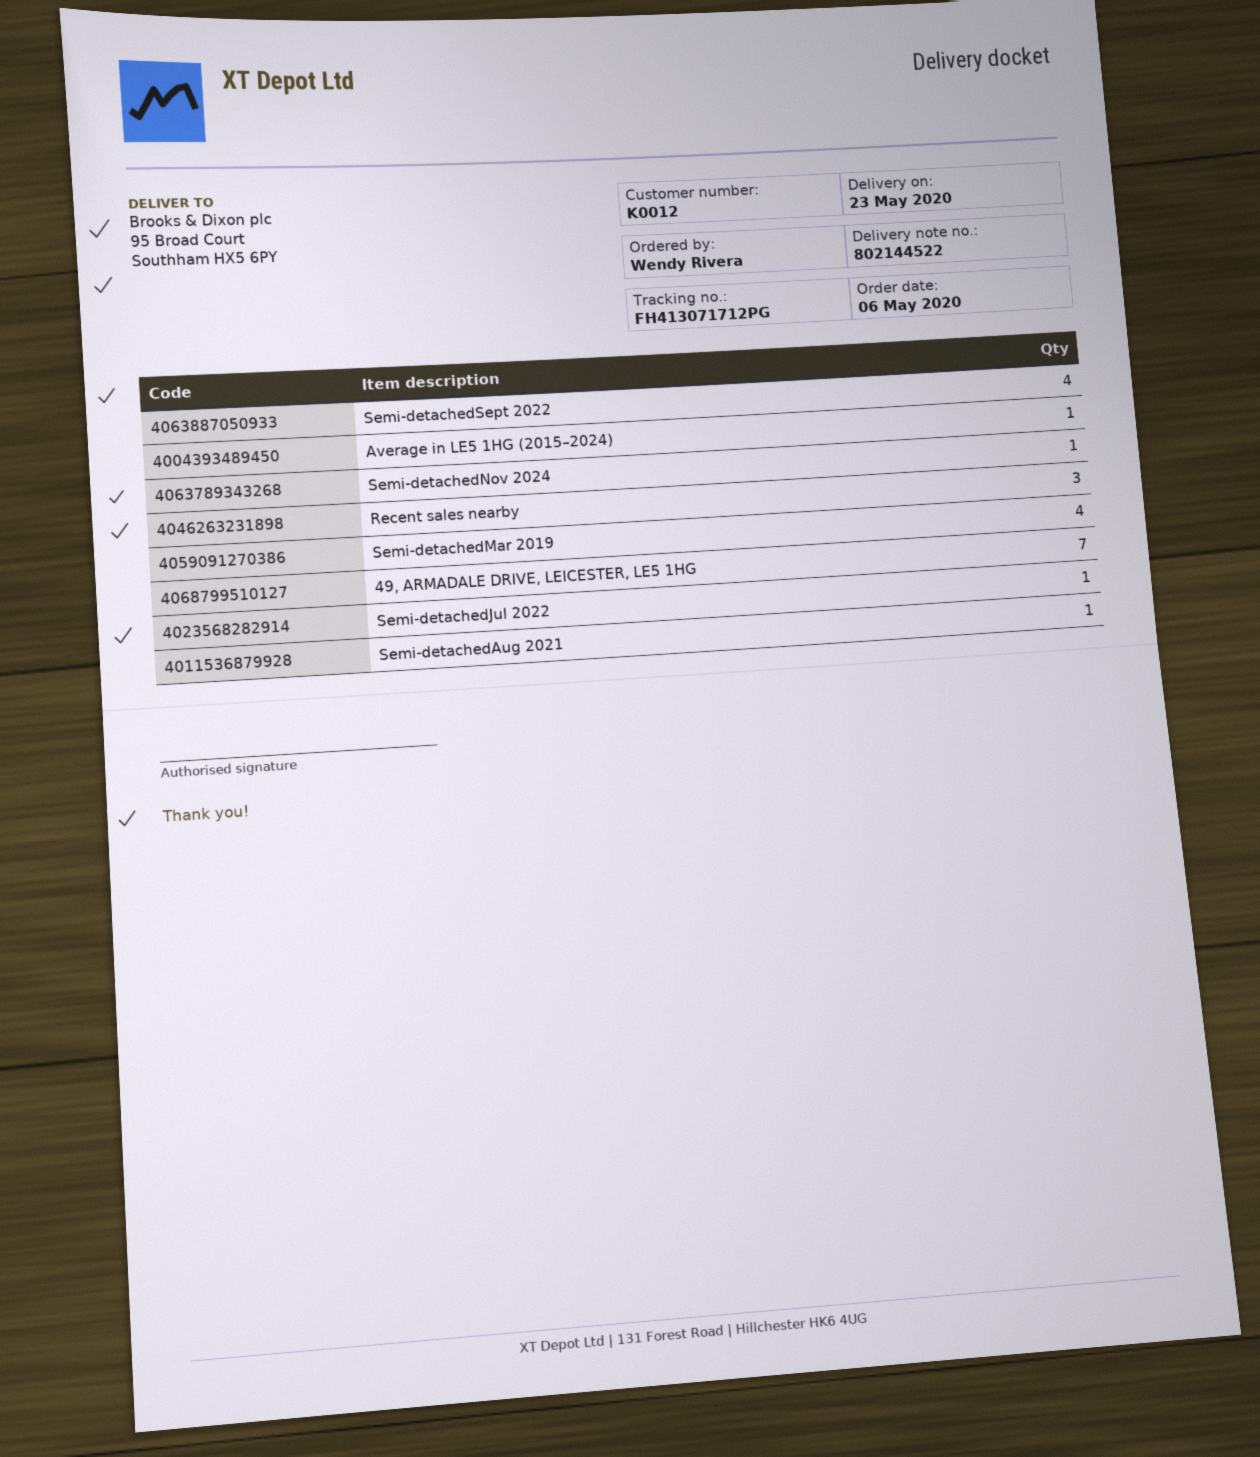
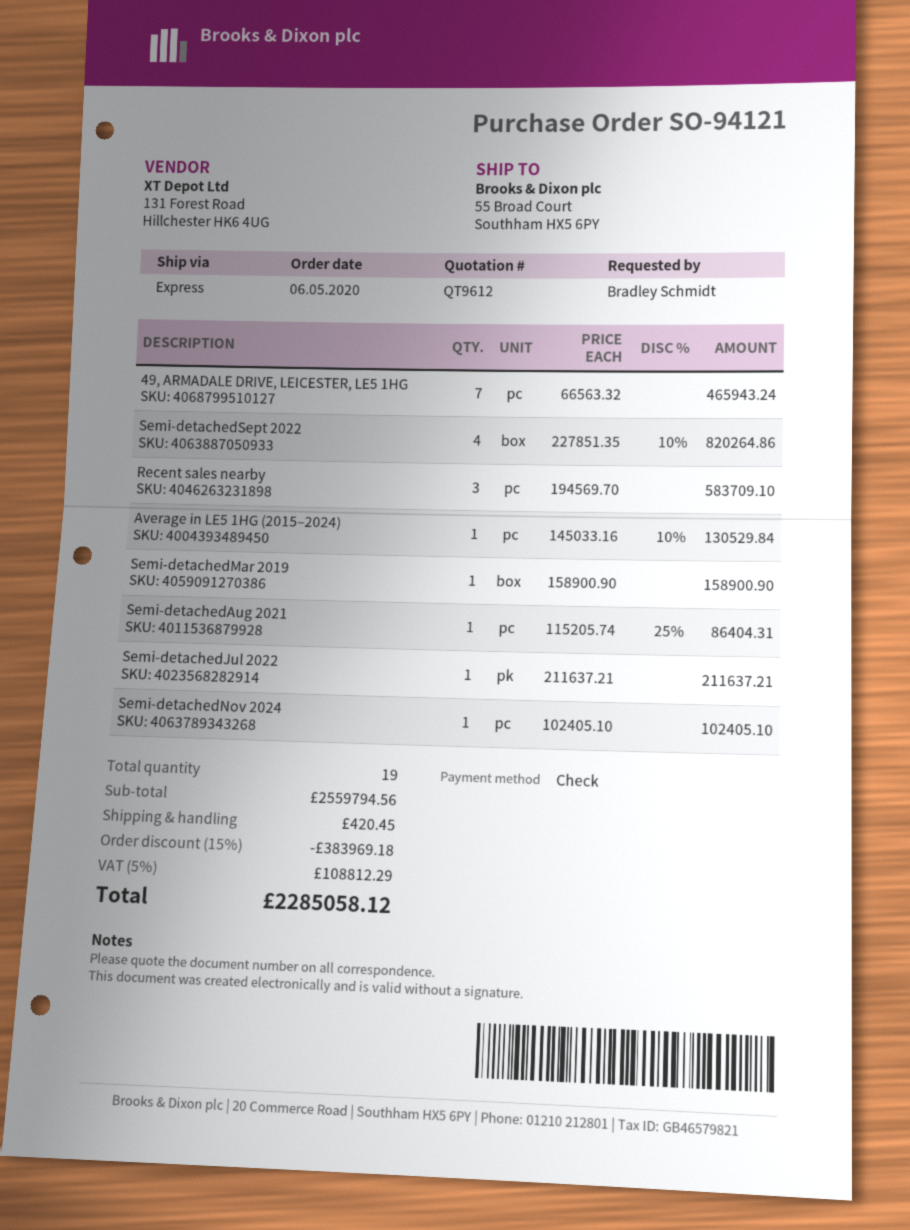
ordered by: Wendy Rivera -> Bradley Schmidt
ship to: 95 Broad Court, Southham HX5 6PY -> 55 Broad Court, Southham HX5 6PY
Semi-detachedMar 2019: 4 -> 1

